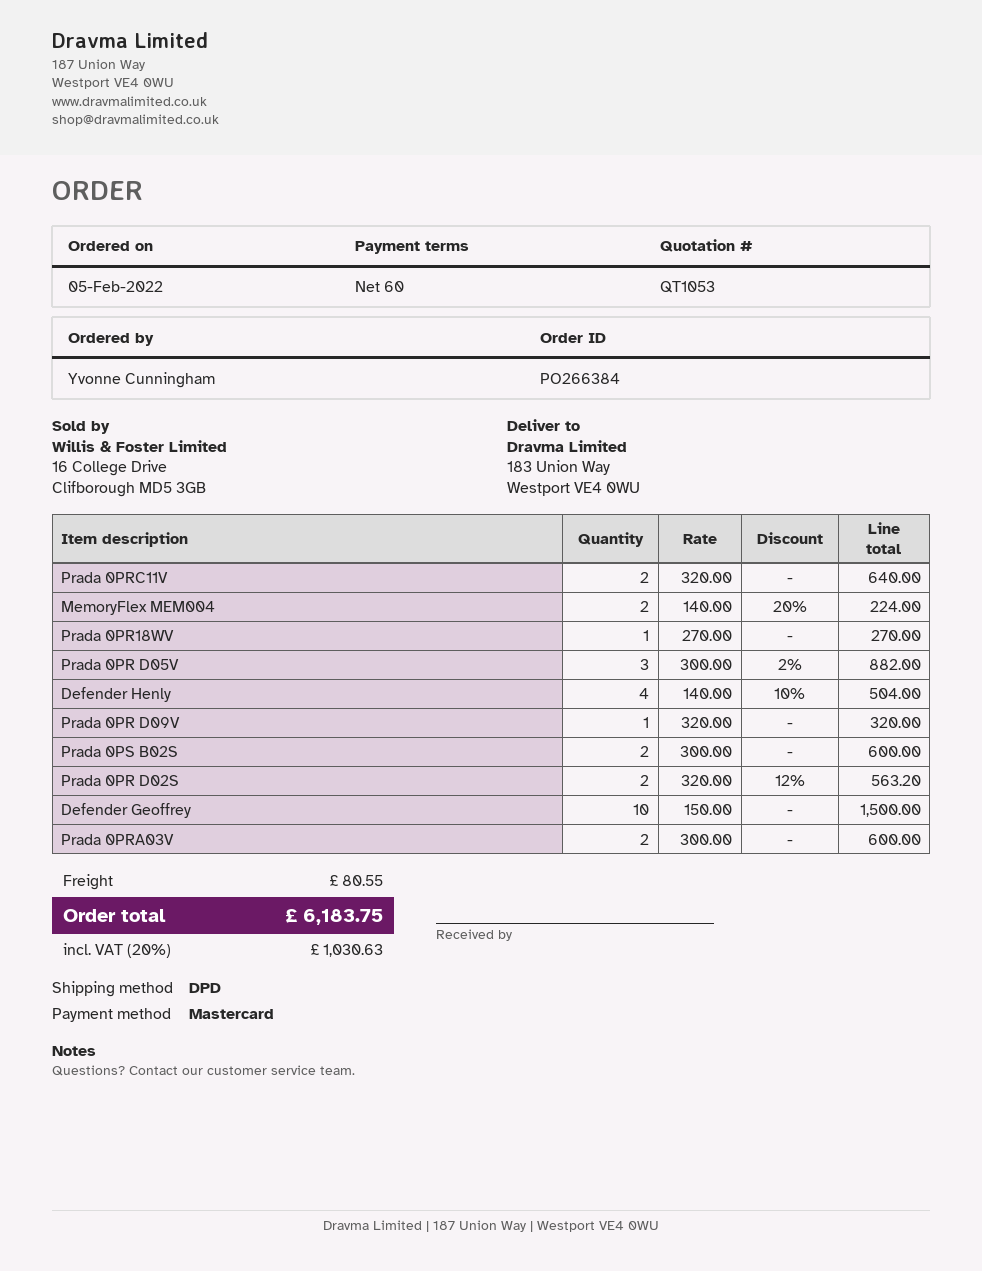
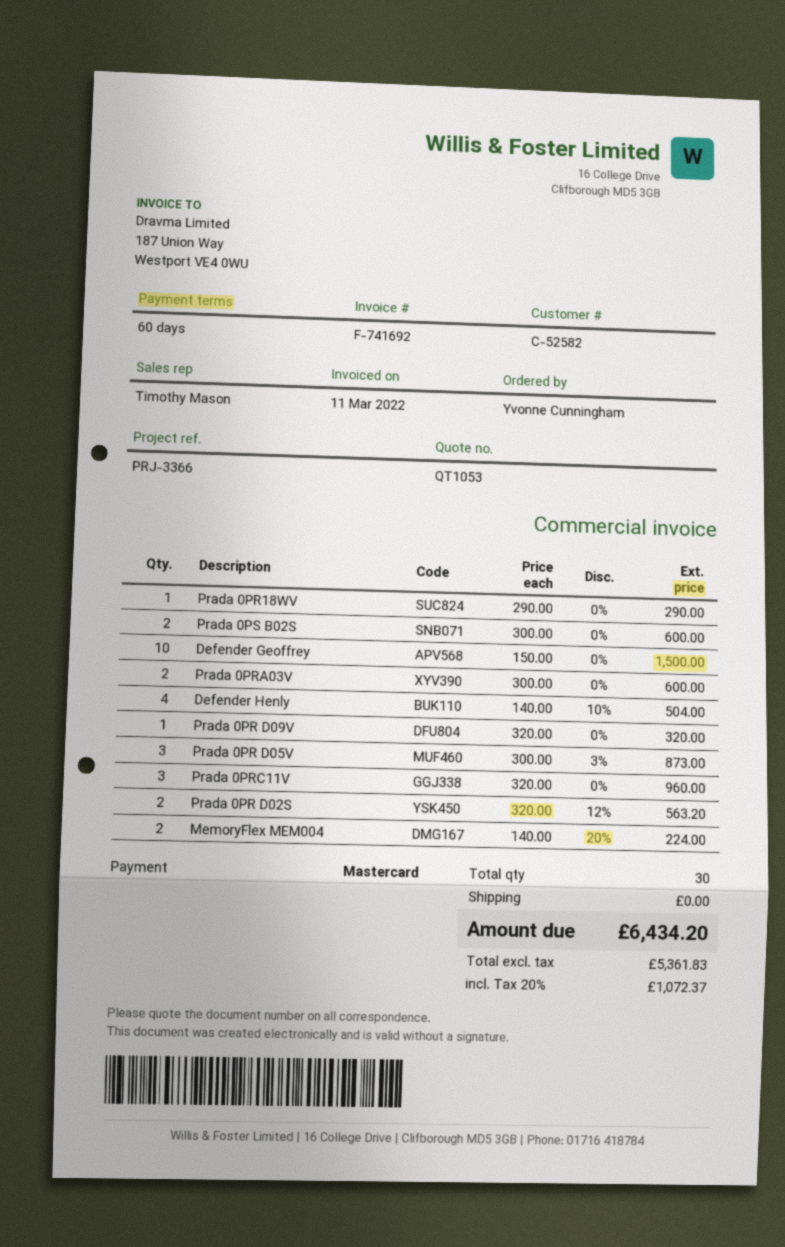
Prada 0PRC11V: 2 x 320.00 = 640.00 -> 3 x 320.00 = 960.00
Prada 0PR18WV: 1 x 270.00 = 270.00 -> 1 x 290.00 = 290.00
Prada 0PR D05V: 3 x 300.00 - 2% = 882.00 -> 3 x 300.00 - 3% = 873.00
shipping: 80.55 -> 0.00
tax: 20% = 1030.63 -> 20% = 1072.37
total: 6183.75 -> 6434.20

